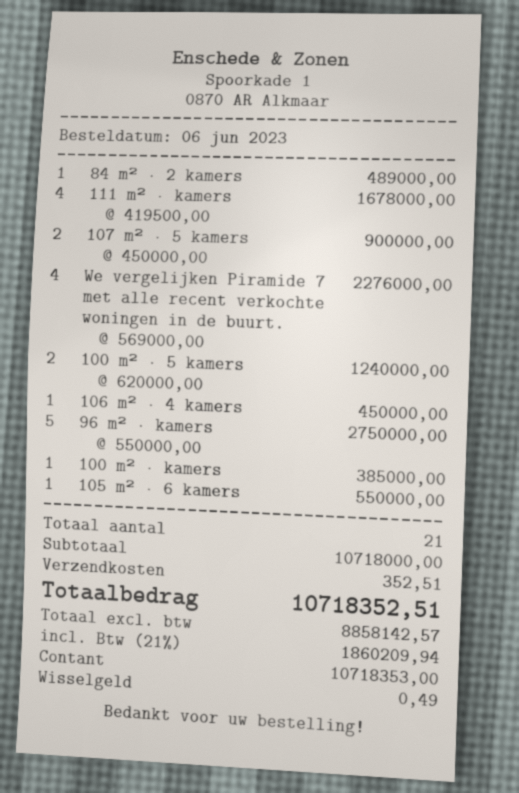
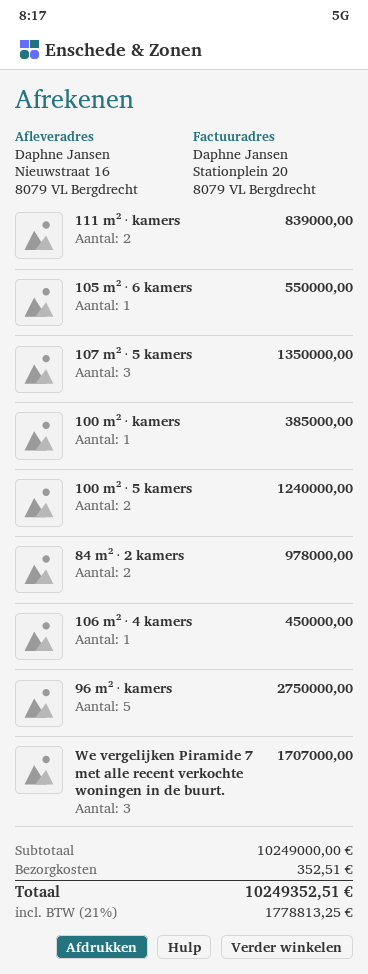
84 m² · 2 kamers: 1 for 489000.00 -> 2 for 978000.00
111 m² · kamers: 4 for 1678000.00 -> 2 for 839000.00
107 m² · 5 kamers: 2 for 900000.00 -> 3 for 1350000.00
We vergelijken Piramide 7 met alle recent verkochte woningen in de buurt.: 4 for 2276000.00 -> 3 for 1707000.00
subtotal: 10718000.00 -> 10249000.00
tax: 21% = 1860209.94 -> 21% = 1778813.25
total: 10718352.51 -> 10249352.51

